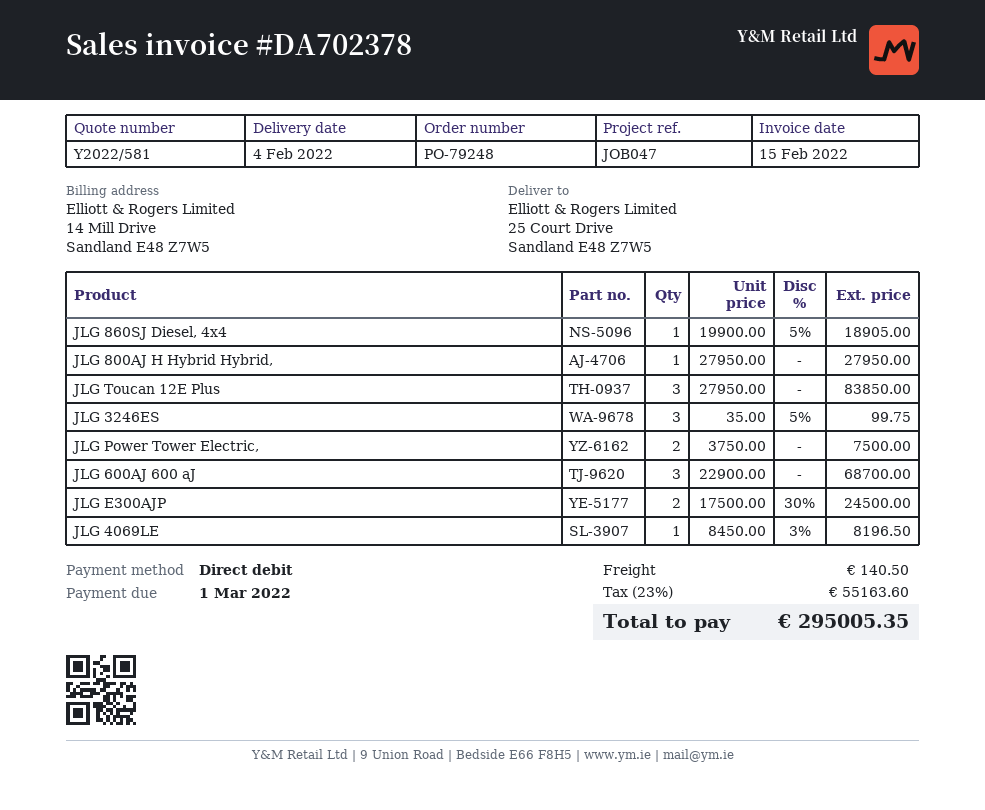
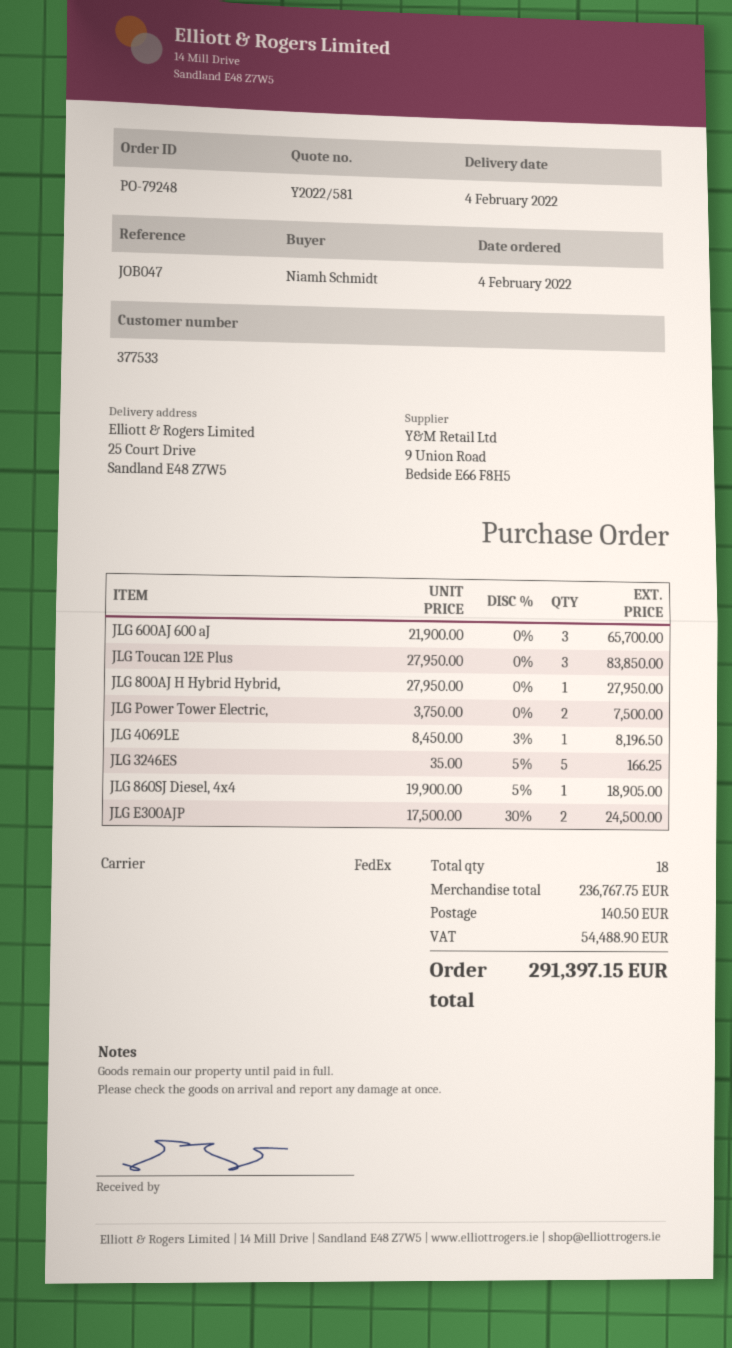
JLG 3246ES: 3 x 35.00 - 5% = 99.75 -> 5 x 35.00 - 5% = 166.25
JLG 600AJ 600 aJ: 3 x 22900.00 = 68700.00 -> 3 x 21900.00 = 65700.00
tax: 55163.60 -> 54488.90
total: 295005.35 -> 291397.15

